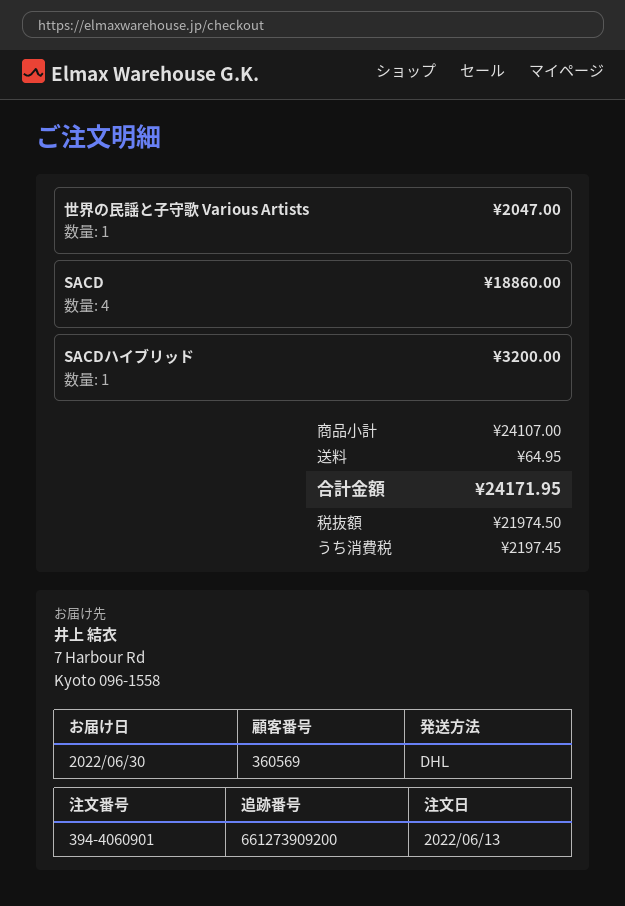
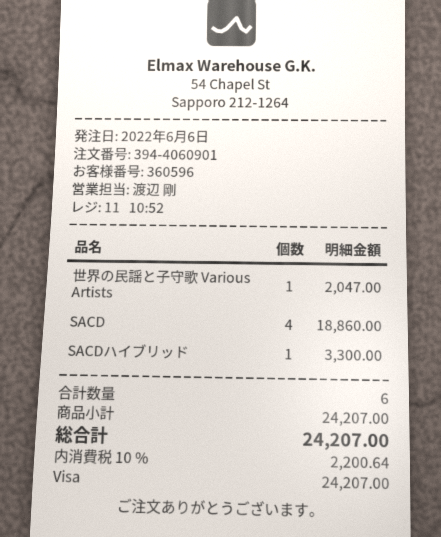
order date: 2022-06-13 -> 2022-06-06
customer number: 360569 -> 360596
SACDハイブリッド: 1 for 3200.00 -> 1 for 3300.00
subtotal: 24107.00 -> 24207.00
shipping: 64.95 -> none
tax: 2197.45 -> 2200.64
total: 24171.95 -> 24207.00

